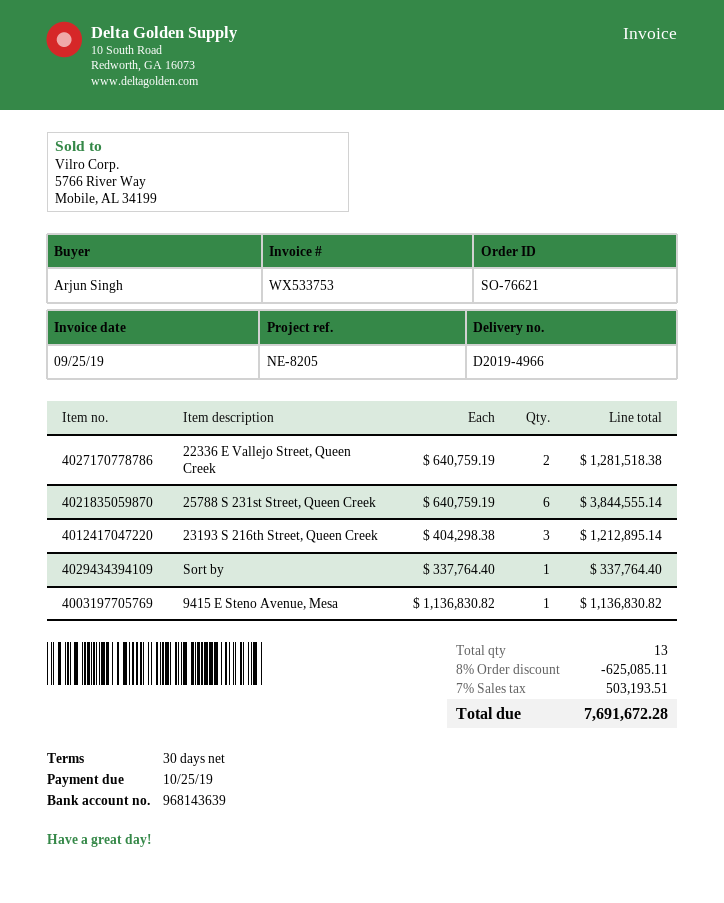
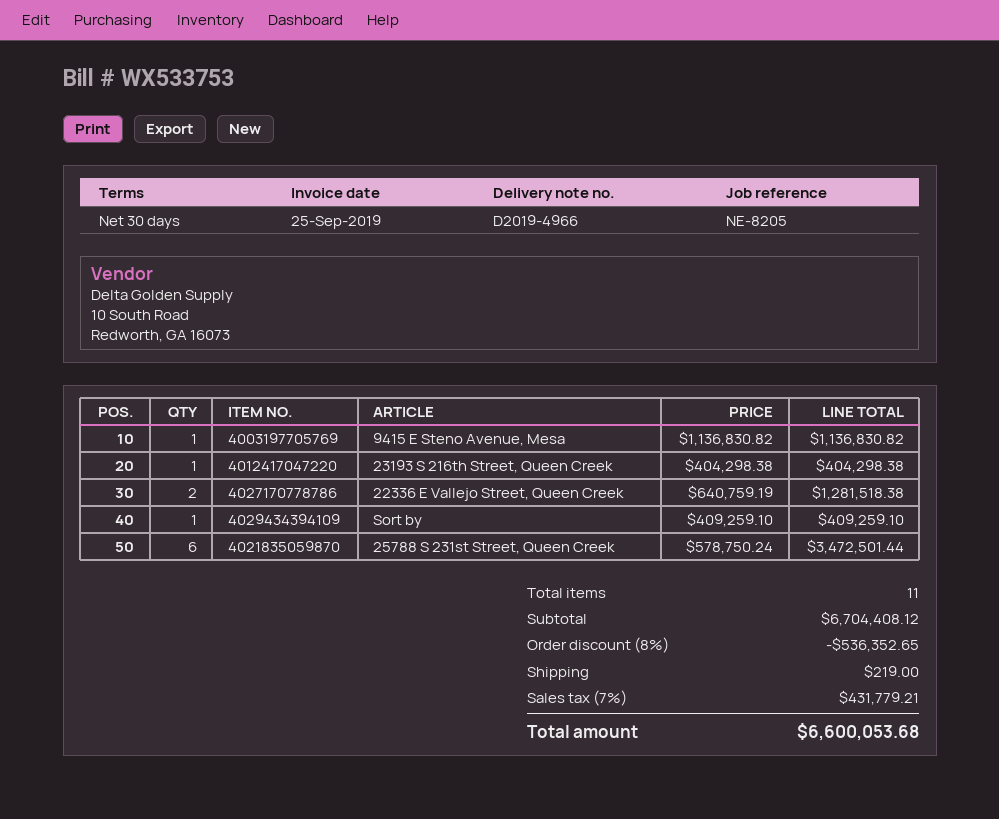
25788 S 231st Street, Queen Creek: 6 x 640759.19 = 3844555.14 -> 6 x 578750.24 = 3472501.44
23193 S 216th Street, Queen Creek: 3 x 404298.38 = 1212895.14 -> 1 x 404298.38 = 404298.38
Sort by: 1 x 337764.40 = 337764.40 -> 1 x 409259.10 = 409259.10
total quantity: 13 -> 11
discount: 8% = 625085.11 -> 8% = 536352.65
shipping: none -> 219.00
tax: 7% = 503193.51 -> 7% = 431779.21
total: 7691672.28 -> 6600053.68

